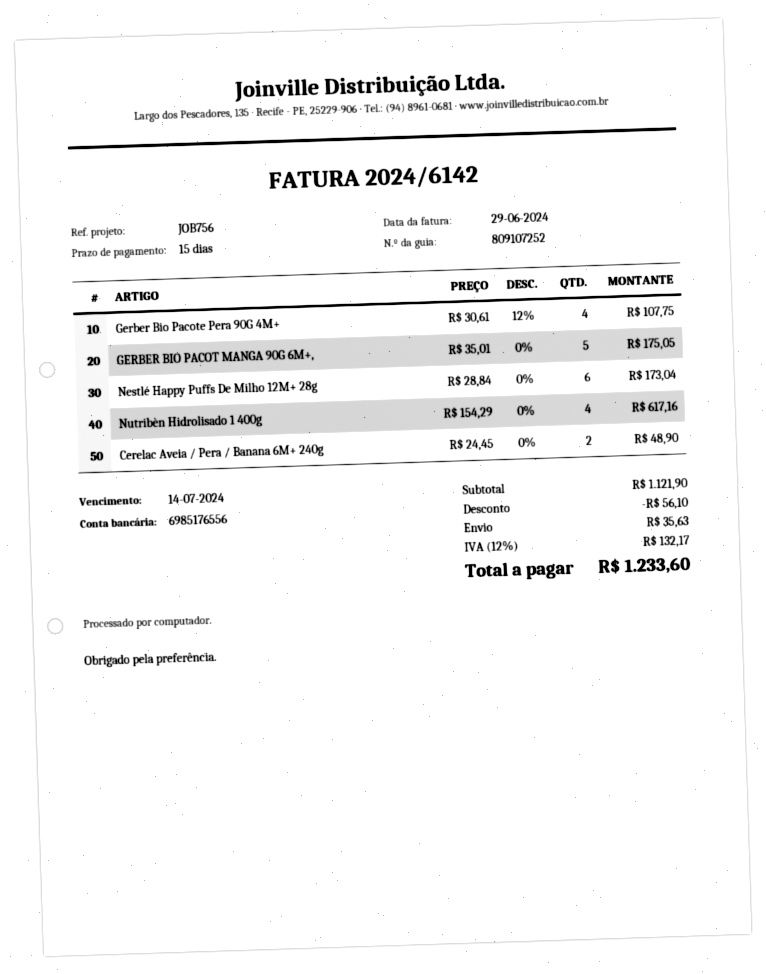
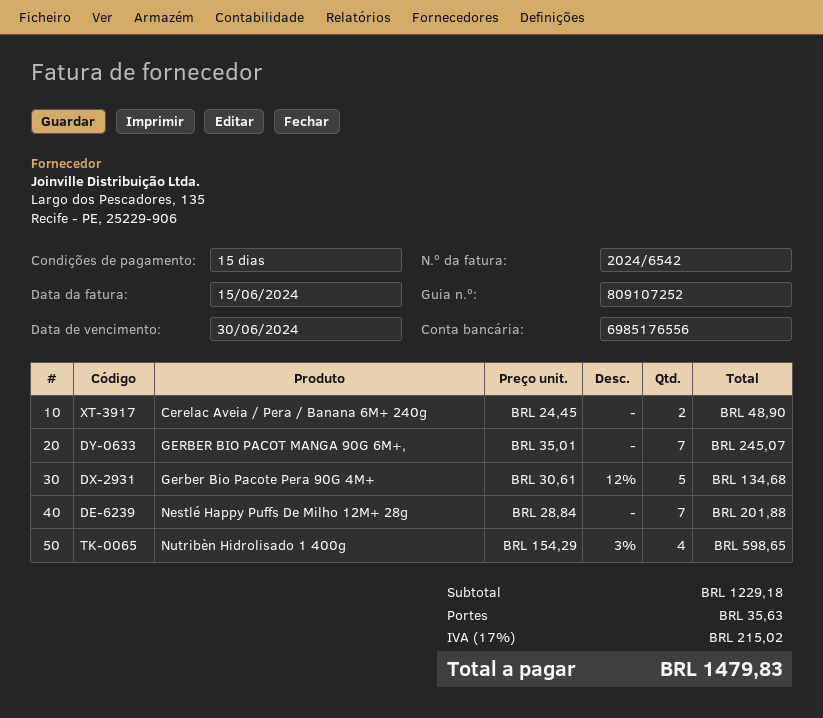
invoice number: 2024/6142 -> 2024/6542
invoice date: 2024-06-29 -> 2024-06-15
due date: 2024-07-14 -> 2024-06-30
Gerber Bio Pacote Pera 90G 4M+: 4 x 30.61 - 12% = 107.75 -> 5 x 30.61 - 12% = 134.68
GERBER BIO PACOT MANGA 90G 6M+,: 5 x 35.01 = 175.05 -> 7 x 35.01 = 245.07
Nestlé Happy Puffs De Milho 12M+ 28g: 6 x 28.84 = 173.04 -> 7 x 28.84 = 201.88
Nutribèn Hidrolisado 1 400g: 4 x 154.29 = 617.16 -> 4 x 154.29 - 3% = 598.65
subtotal: 1121.90 -> 1229.18
discount: 56.10 -> none
tax: 12% = 132.17 -> 17% = 215.02
total: 1233.60 -> 1479.83

